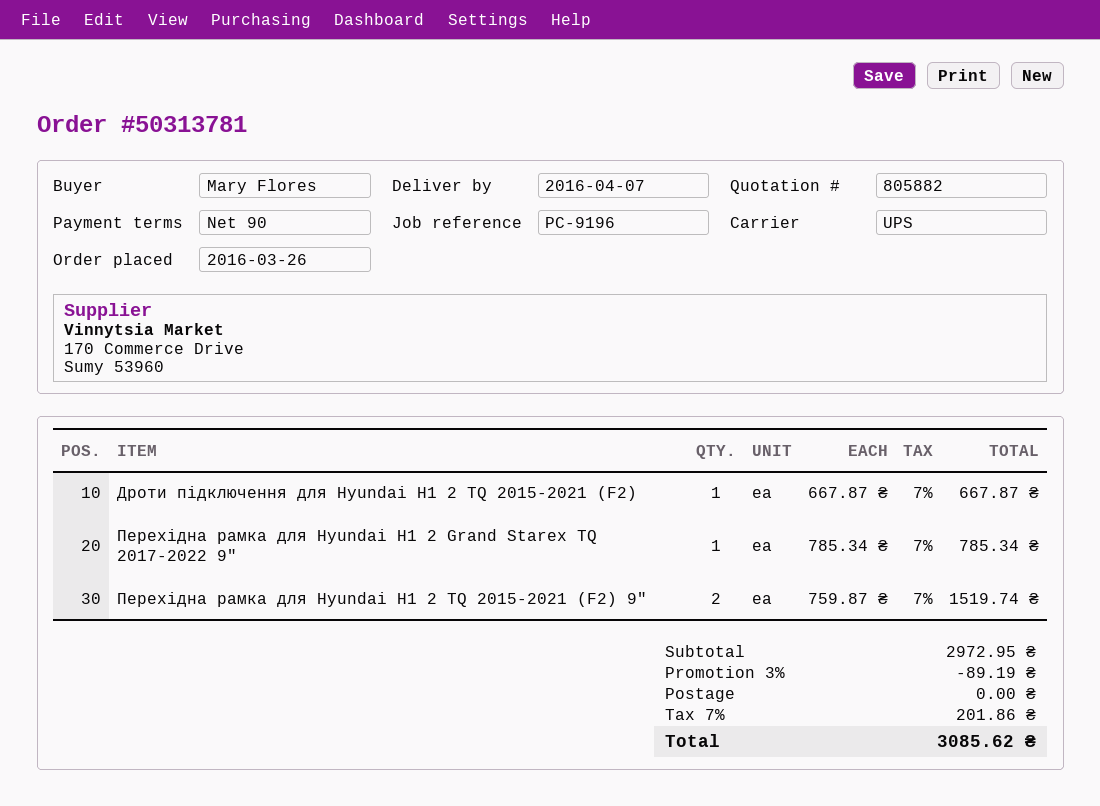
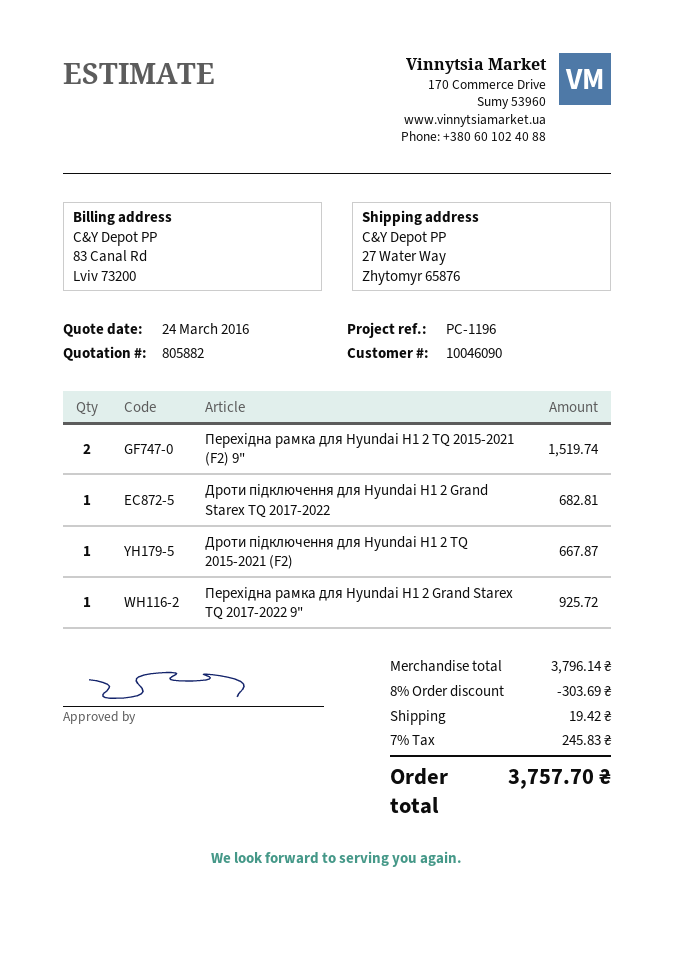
reference: PC-9196 -> PC-1196
Перехідна рамка для Hyundai H1 2 Grand Starex TQ 2017-2022 9": 1 for 785.34 -> 1 for 925.72
Дроти підключення для Hyundai H1 2 Grand Starex TQ 2017-2022: none -> 1 for 682.81
subtotal: 2972.95 -> 3796.14
discount: 3% = 89.19 -> 8% = 303.69
shipping: 0.00 -> 19.42
tax: 7% = 201.86 -> 7% = 245.83
total: 3085.62 -> 3757.70

